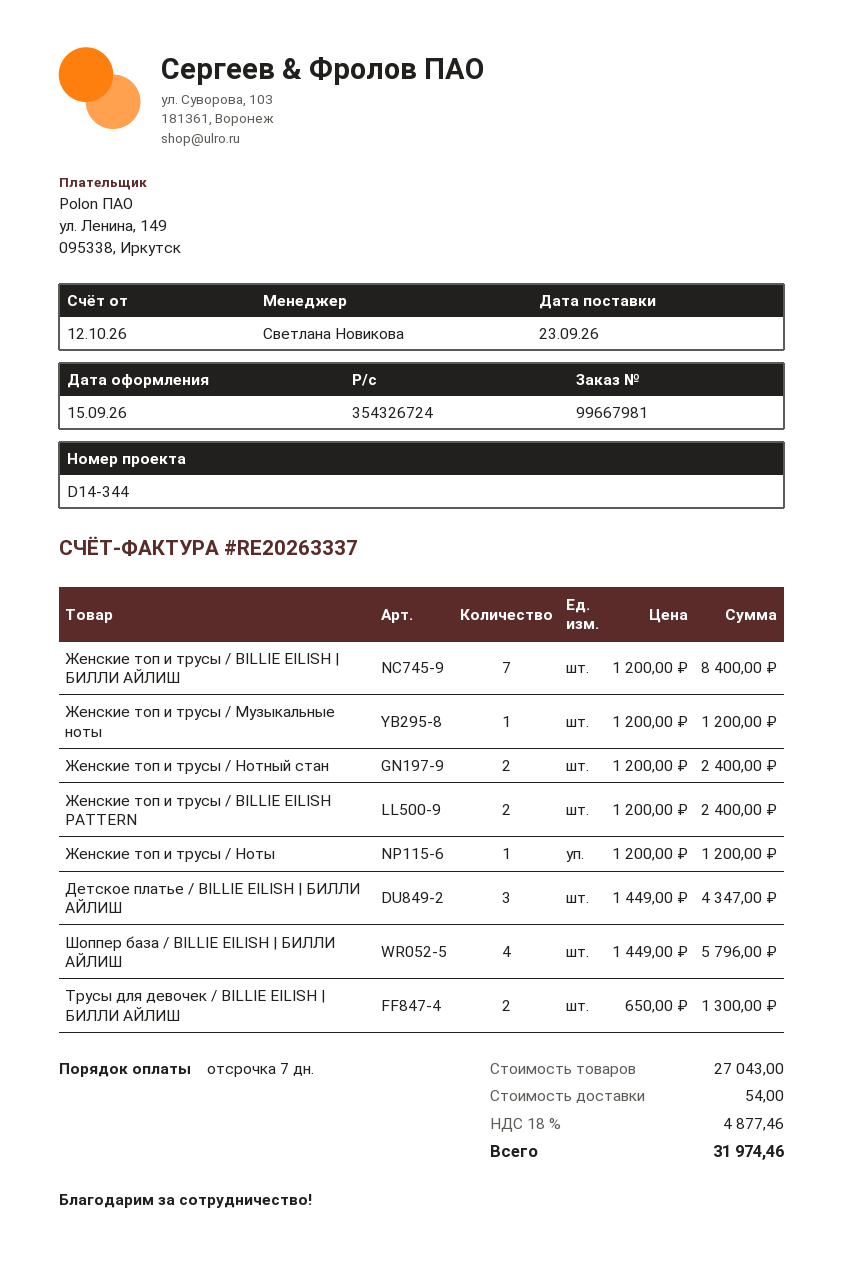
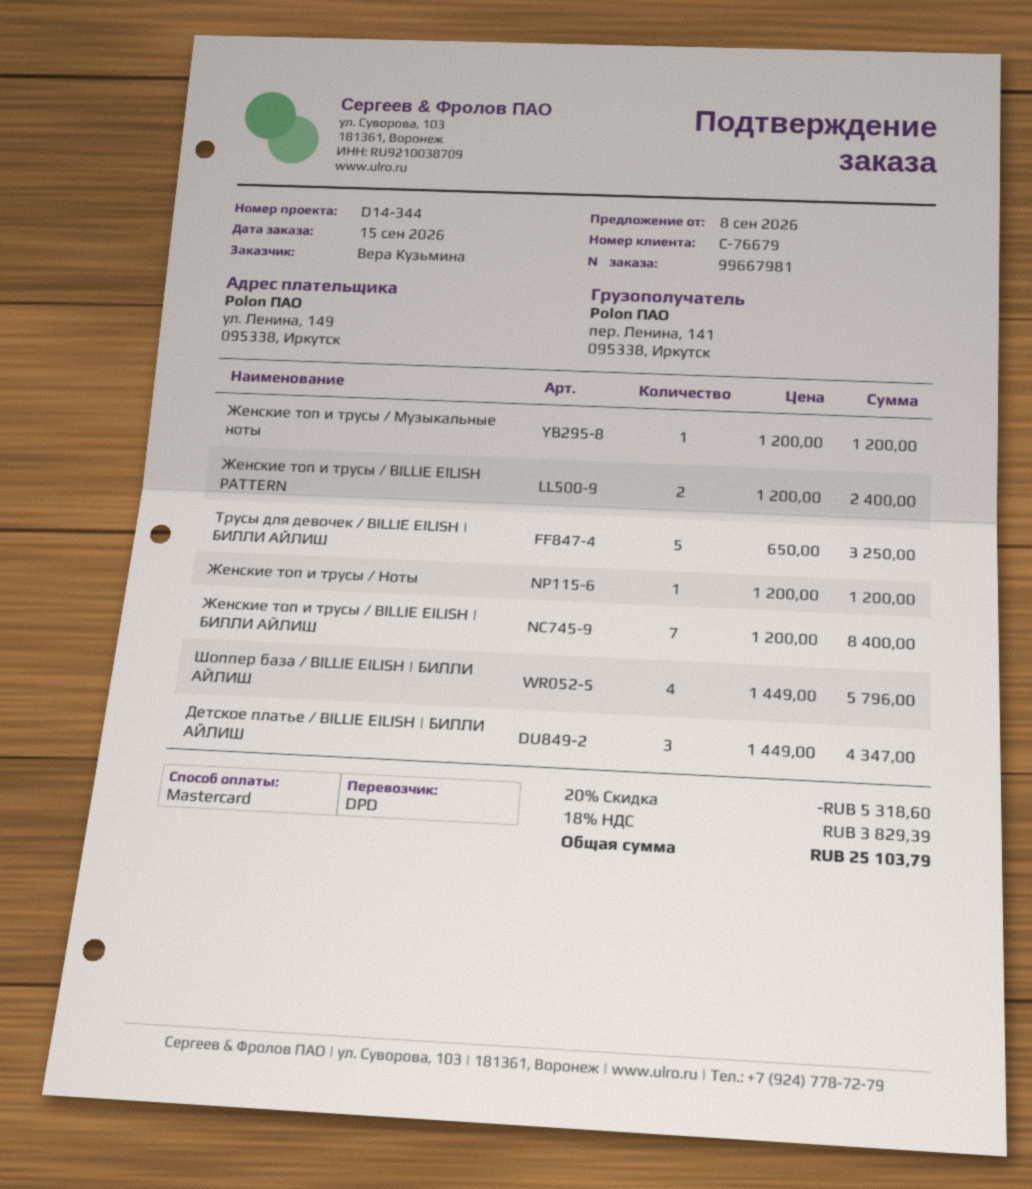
Женские топ и трусы / Нотный стан: 2 x 1200.00 = 2400.00 -> none
Трусы для девочек / BILLIE EILISH | БИЛЛИ АЙЛИШ: 2 x 650.00 = 1300.00 -> 5 x 650.00 = 3250.00
discount: none -> 20% = 5318.60
shipping: 54.00 -> none
tax: 18% = 4877.46 -> 18% = 3829.39
total: 31974.46 -> 25103.79

